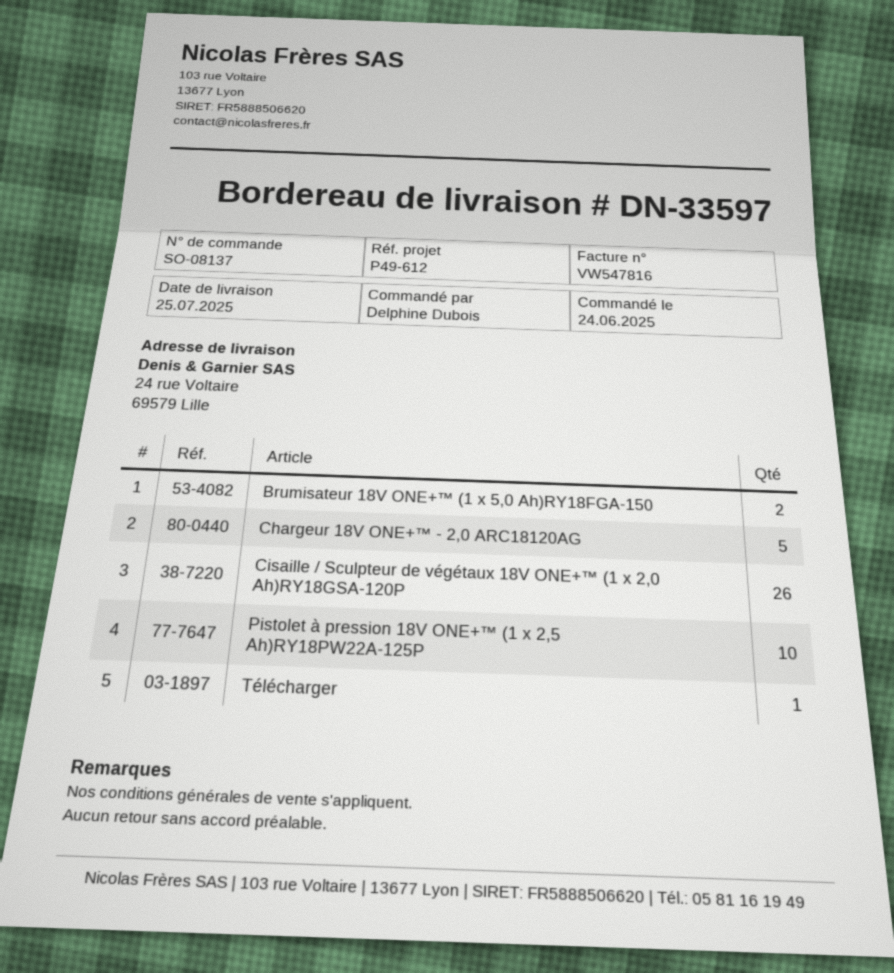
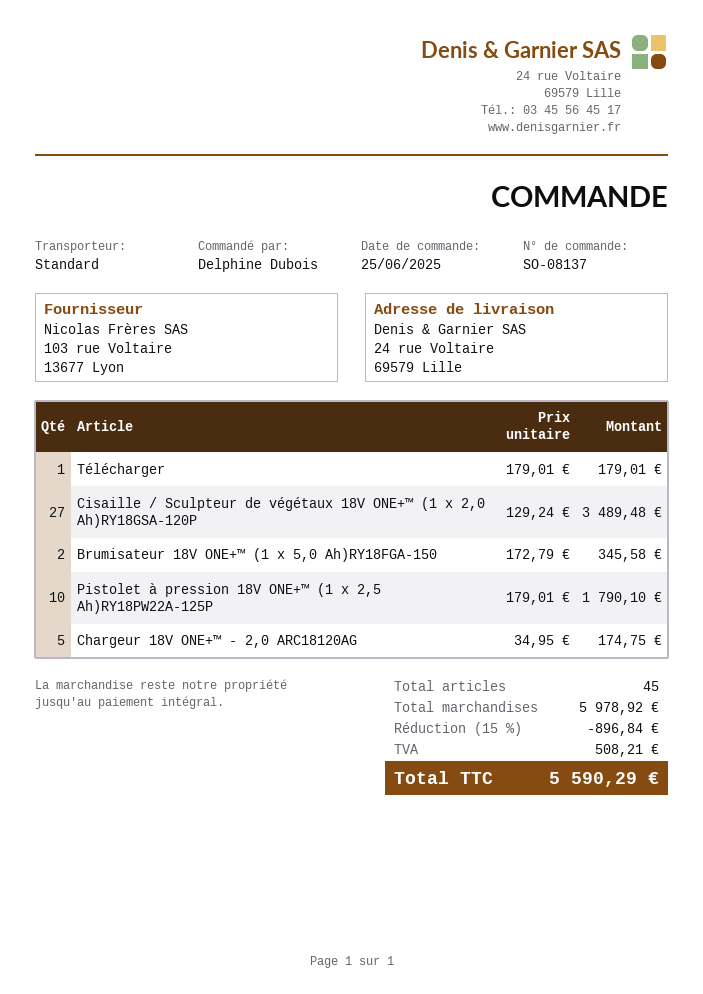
order date: 2025-06-24 -> 2025-06-25
Cisaille / Sculpteur de végétaux 18V ONE+™ (1 x 2,0 Ah)RY18GSA-120P: 26 -> 27

